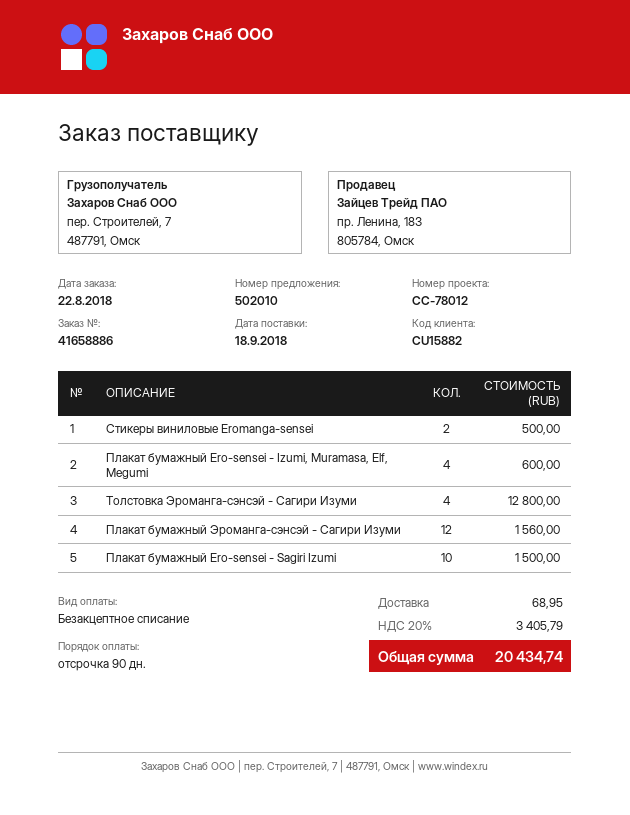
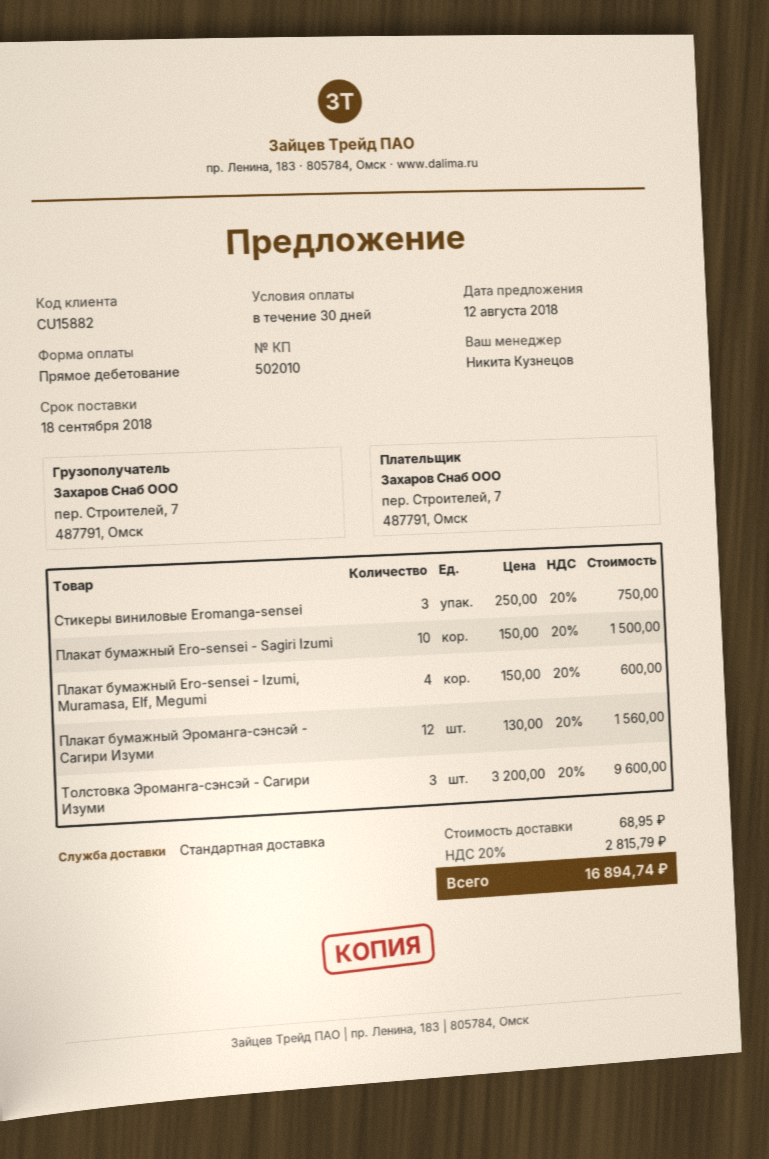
payment terms: 90 days -> 30 days
Стикеры виниловые Eromanga-sensei: 2 for 500.00 -> 3 for 750.00
Толстовка Эроманга-сэнсэй - Сагири Изуми: 4 for 12800.00 -> 3 for 9600.00
tax: 20% = 3405.79 -> 20% = 2815.79
total: 20434.74 -> 16894.74

